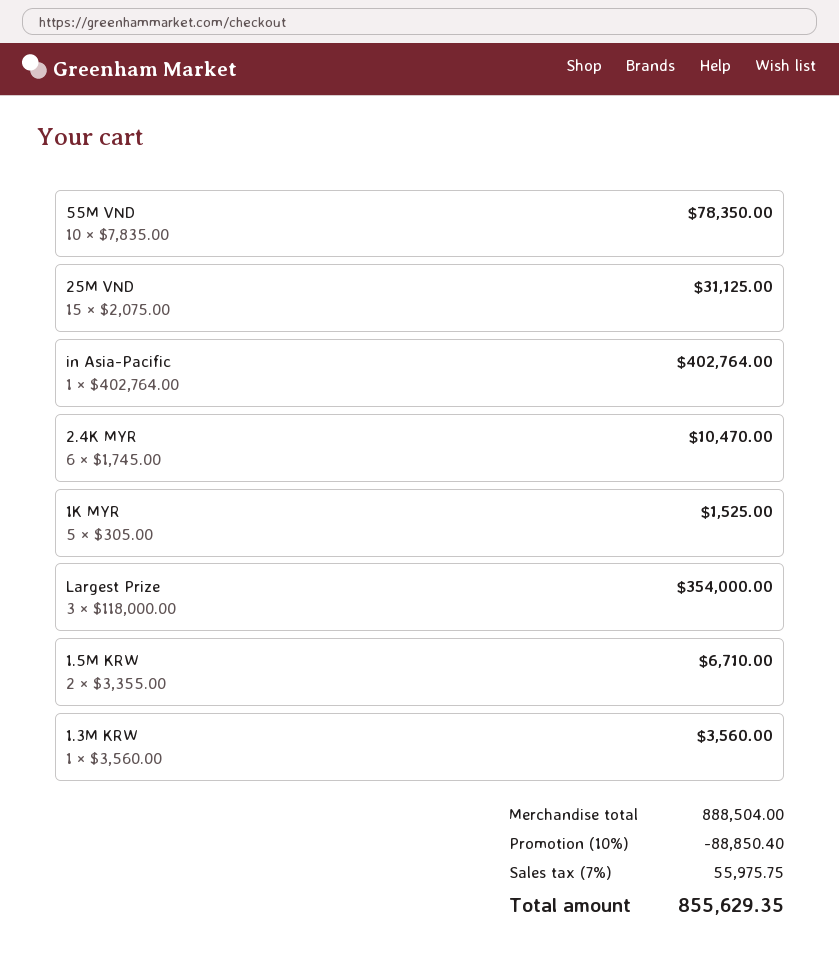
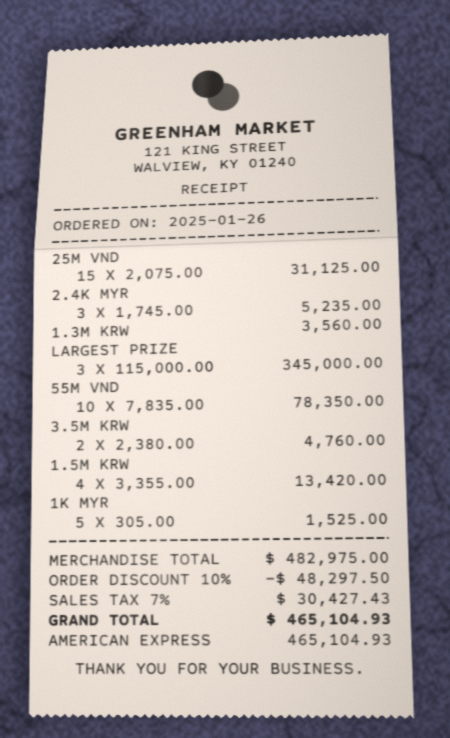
in Asia-Pacific: 1 x 402764.00 = 402764.00 -> none
2.4K MYR: 6 x 1745.00 = 10470.00 -> 3 x 1745.00 = 5235.00
Largest Prize: 3 x 118000.00 = 354000.00 -> 3 x 115000.00 = 345000.00
1.5M KRW: 2 x 3355.00 = 6710.00 -> 4 x 3355.00 = 13420.00
3.5M KRW: none -> 2 x 2380.00 = 4760.00
subtotal: 888504.00 -> 482975.00
discount: 10% = 88850.40 -> 10% = 48297.50
tax: 7% = 55975.75 -> 7% = 30427.43
total: 855629.35 -> 465104.93

